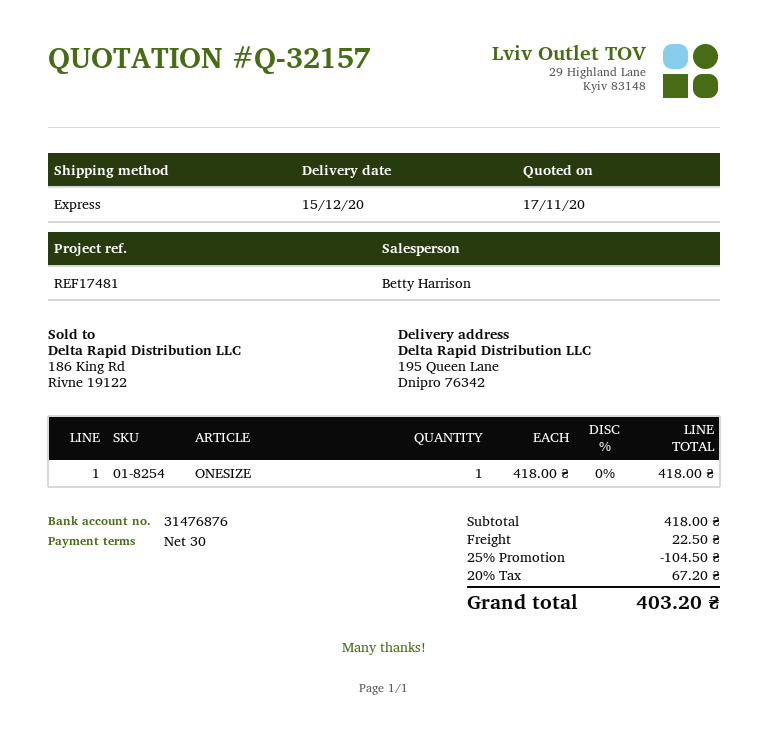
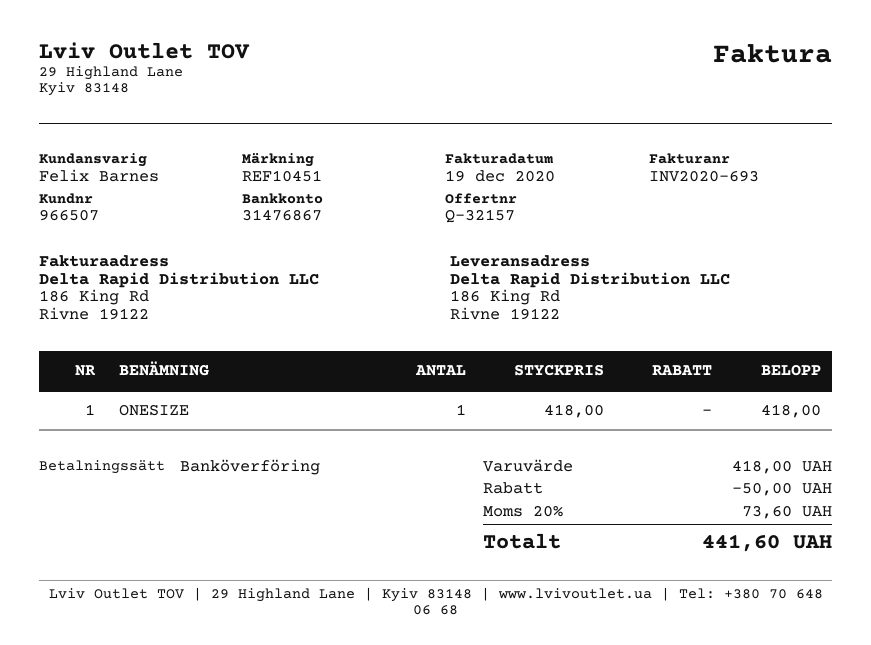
reference: REF17481 -> REF10451
sales rep: Betty Harrison -> Felix Barnes
bank account: 31476876 -> 31476867
ship to: 195 Queen Lane, Dnipro 76342 -> 186 King Rd, Rivne 19122
discount: 104.50 -> 50.00
shipping: 22.50 -> none
tax: 20% = 67.20 -> 20% = 73.60
total: 403.20 -> 441.60

